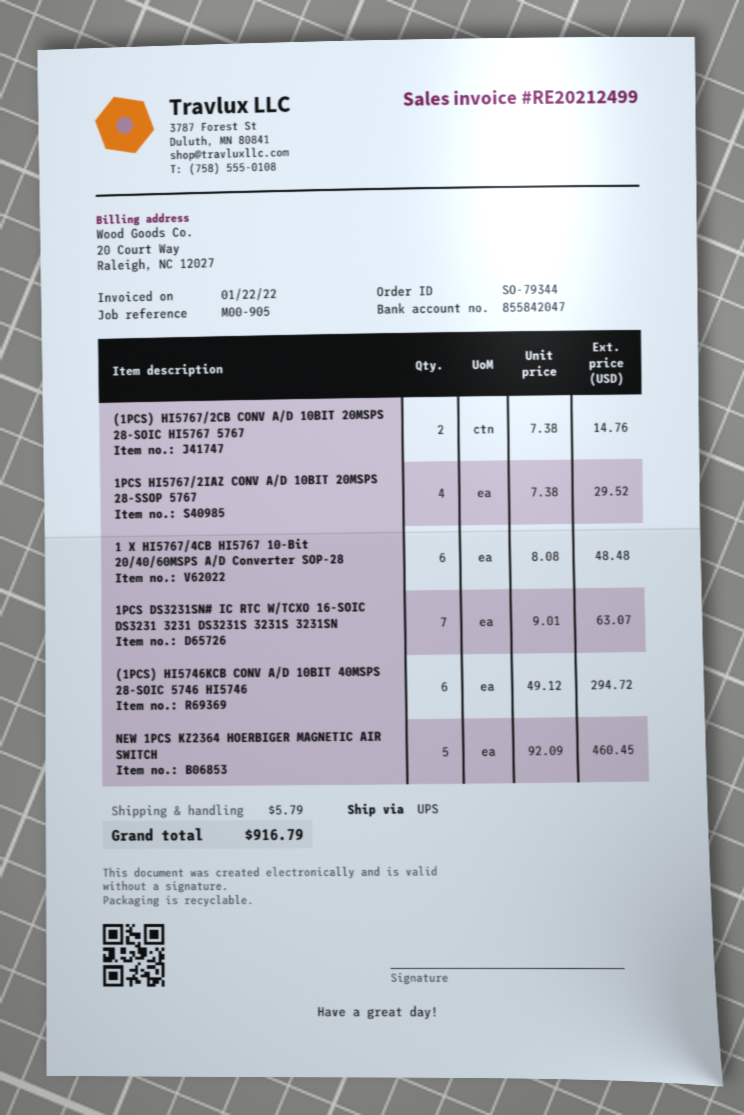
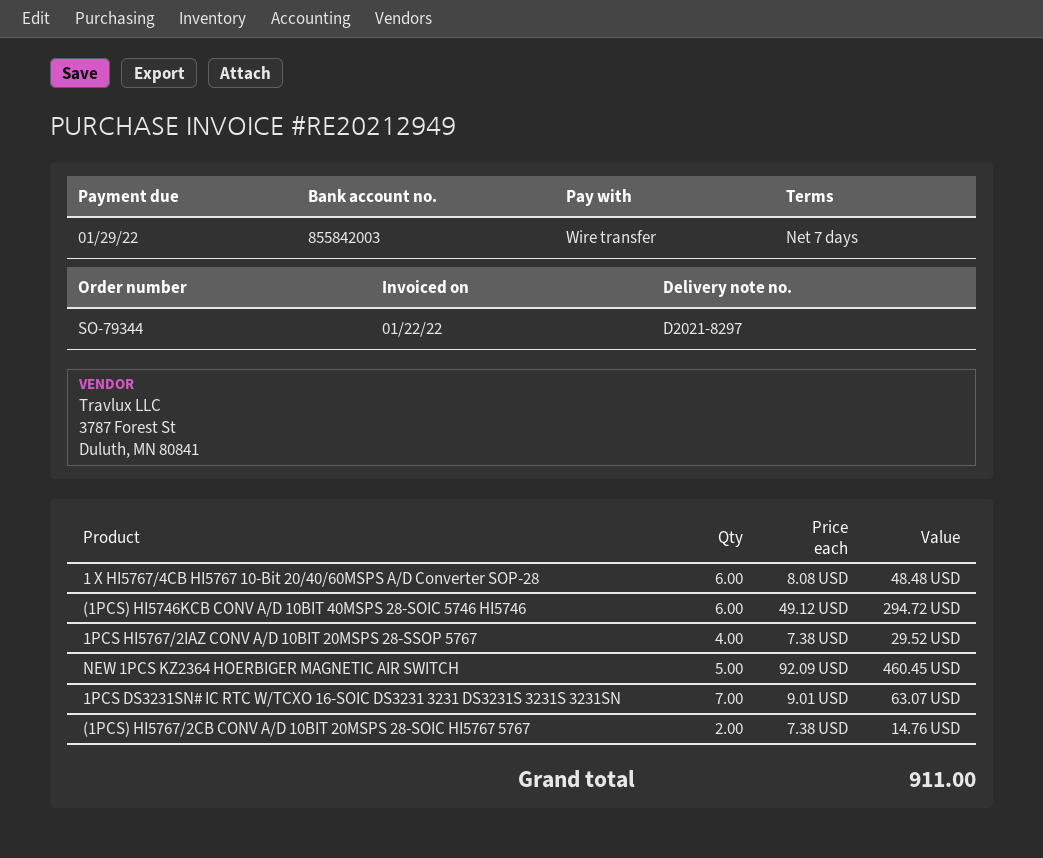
invoice number: RE20212499 -> RE20212949
bank account: 855842047 -> 855842003
shipping: 5.79 -> none
total: 916.79 -> 911.00

